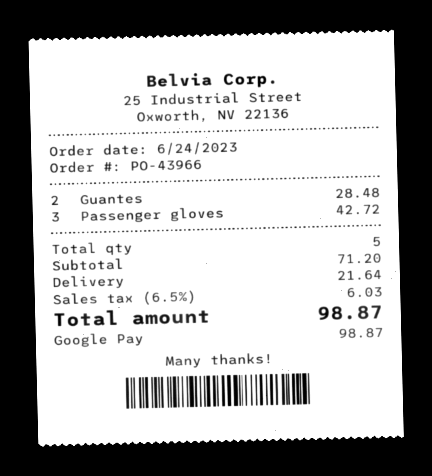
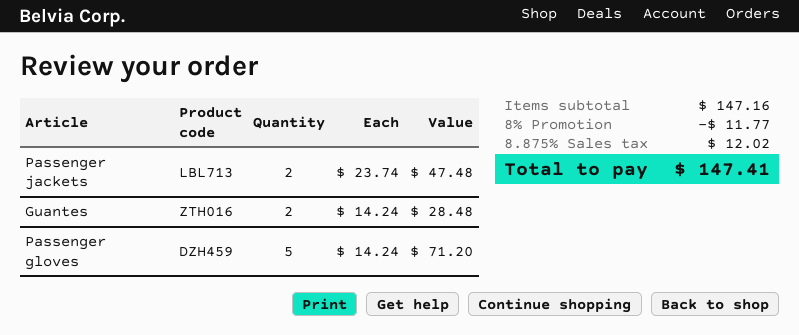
Passenger gloves: 3 for 42.72 -> 5 for 71.20
Passenger jackets: none -> 2 for 47.48
subtotal: 71.20 -> 147.16
discount: none -> 8% = 11.77
shipping: 21.64 -> none
tax: 6.5% = 6.03 -> 8.875% = 12.02
total: 98.87 -> 147.41

